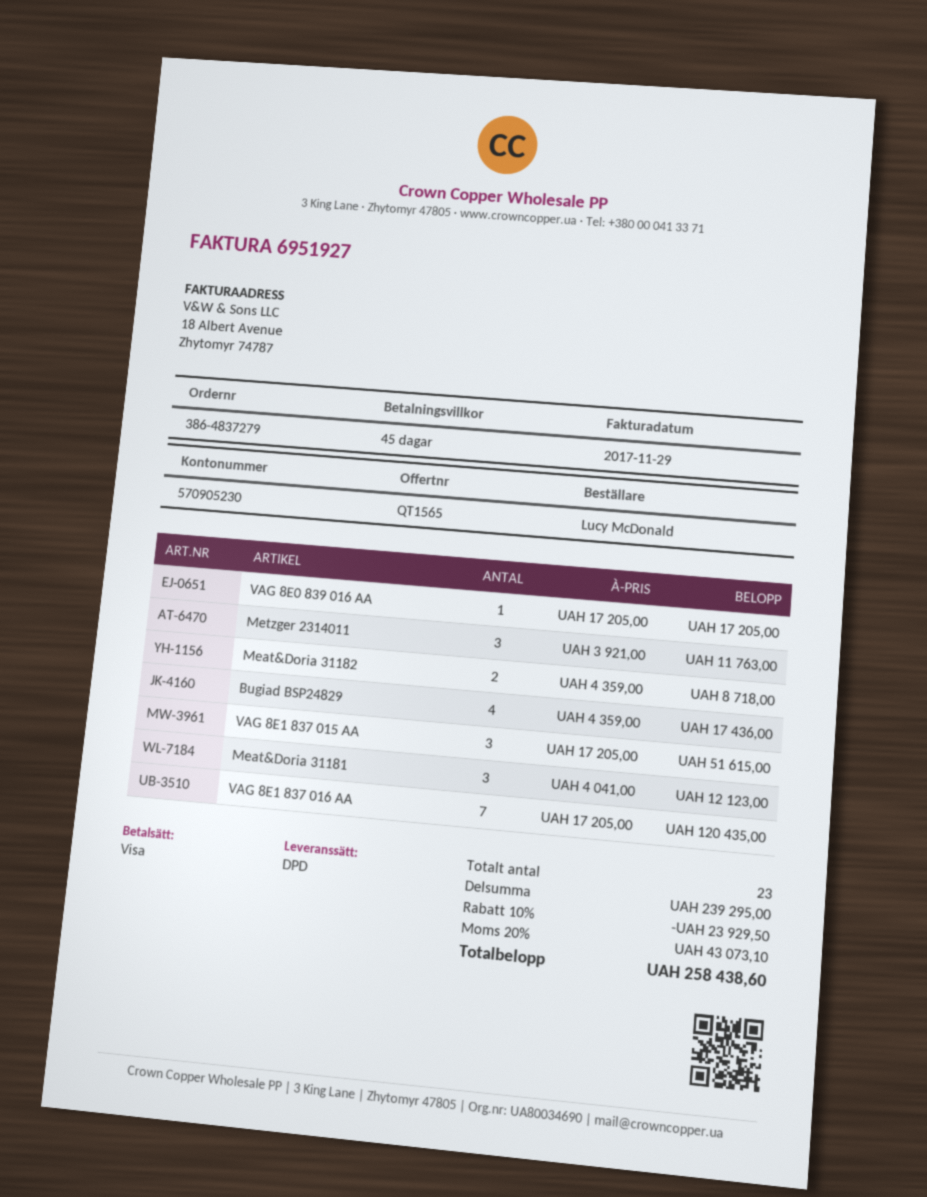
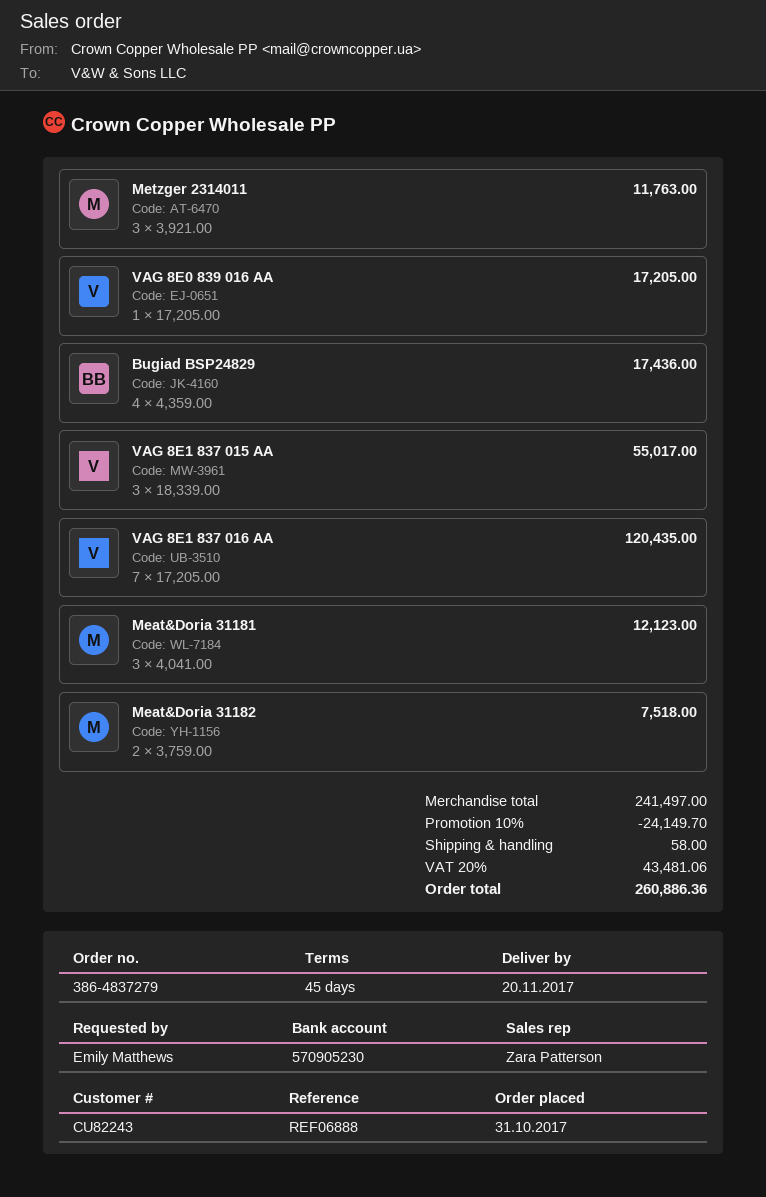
ordered by: Lucy McDonald -> Emily Matthews
Meat&Doria 31182: 2 x 4359.00 = 8718.00 -> 2 x 3759.00 = 7518.00
VAG 8E1 837 015 AA: 3 x 17205.00 = 51615.00 -> 3 x 18339.00 = 55017.00
subtotal: 239295.00 -> 241497.00
discount: 10% = 23929.50 -> 10% = 24149.70
shipping: none -> 58.00
tax: 20% = 43073.10 -> 20% = 43481.06
total: 258438.60 -> 260886.36

